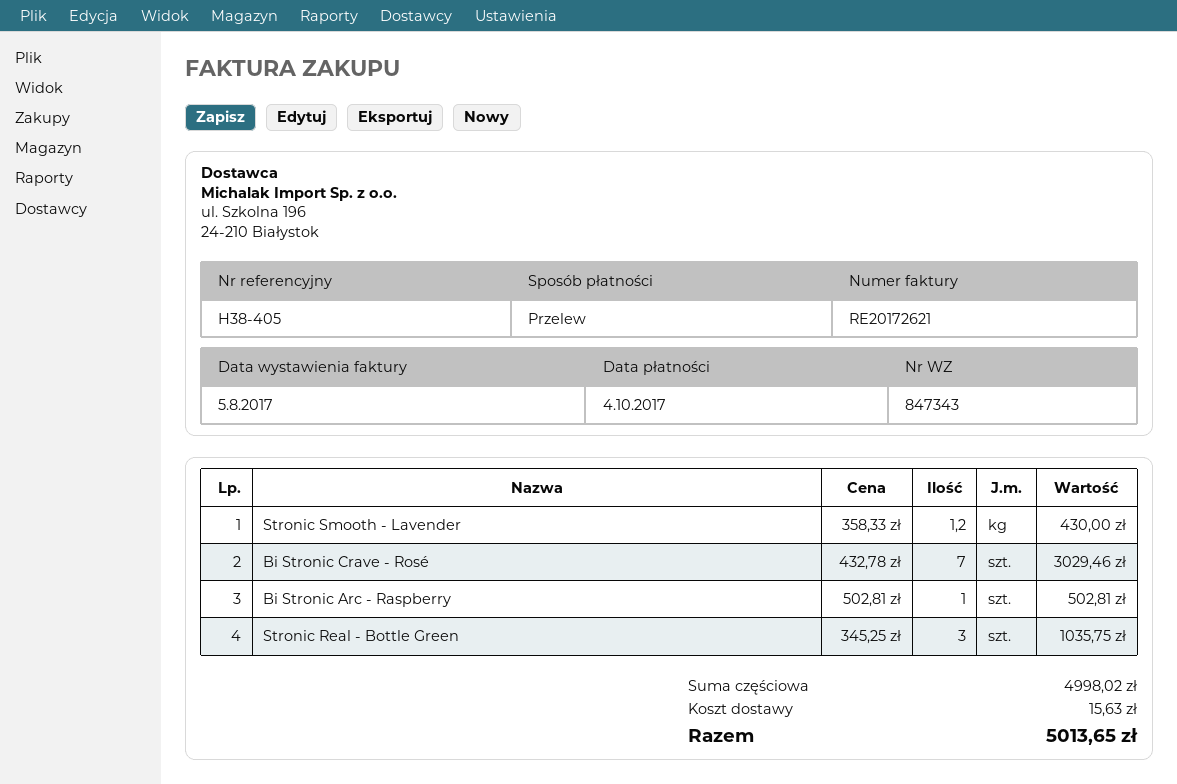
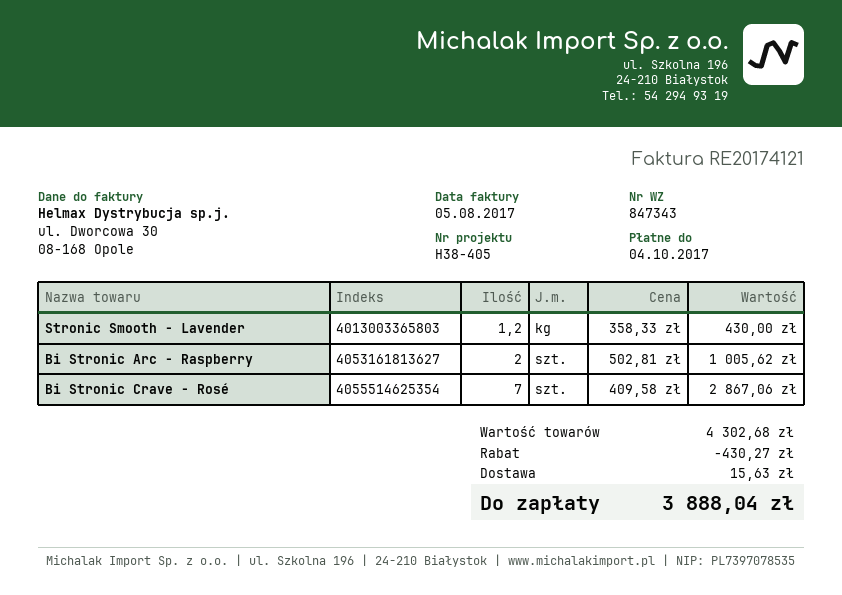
invoice number: RE20172621 -> RE20174121
Bi Stronic Crave - Rosé: 7 x 432.78 = 3029.46 -> 7 x 409.58 = 2867.06
Bi Stronic Arc - Raspberry: 1 x 502.81 = 502.81 -> 2 x 502.81 = 1005.62
Stronic Real - Bottle Green: 3 x 345.25 = 1035.75 -> none
subtotal: 4998.02 -> 4302.68
discount: none -> 430.27
total: 5013.65 -> 3888.04

